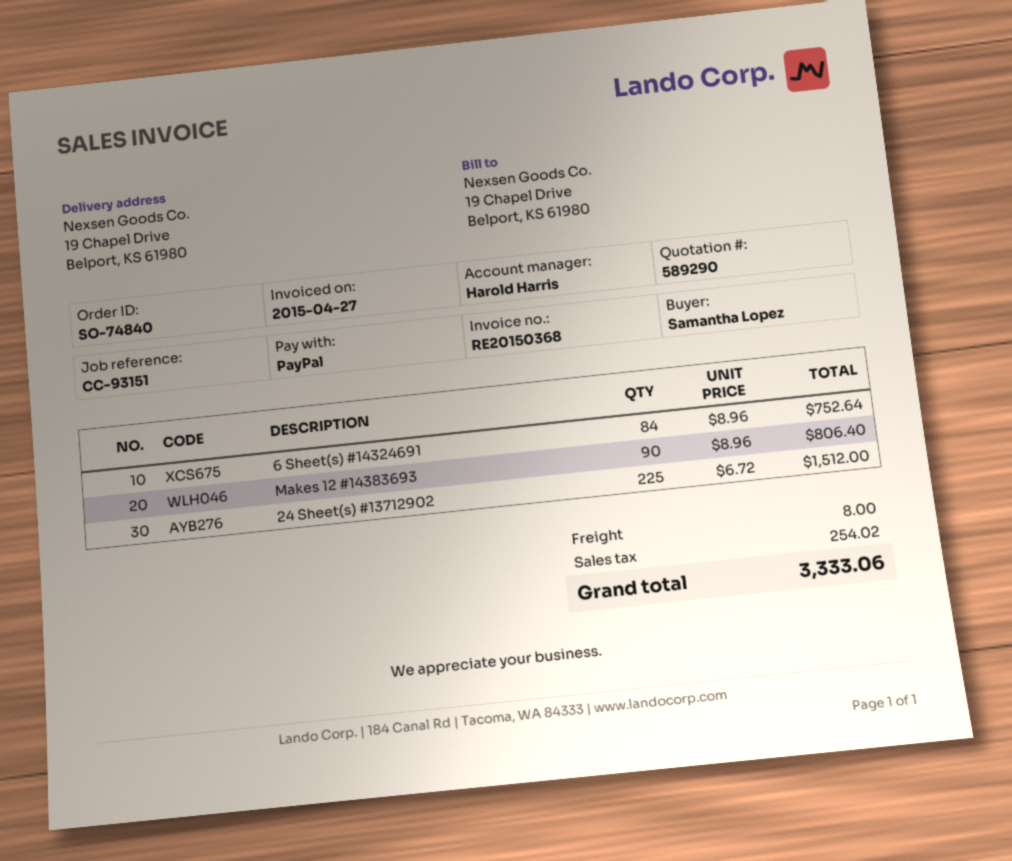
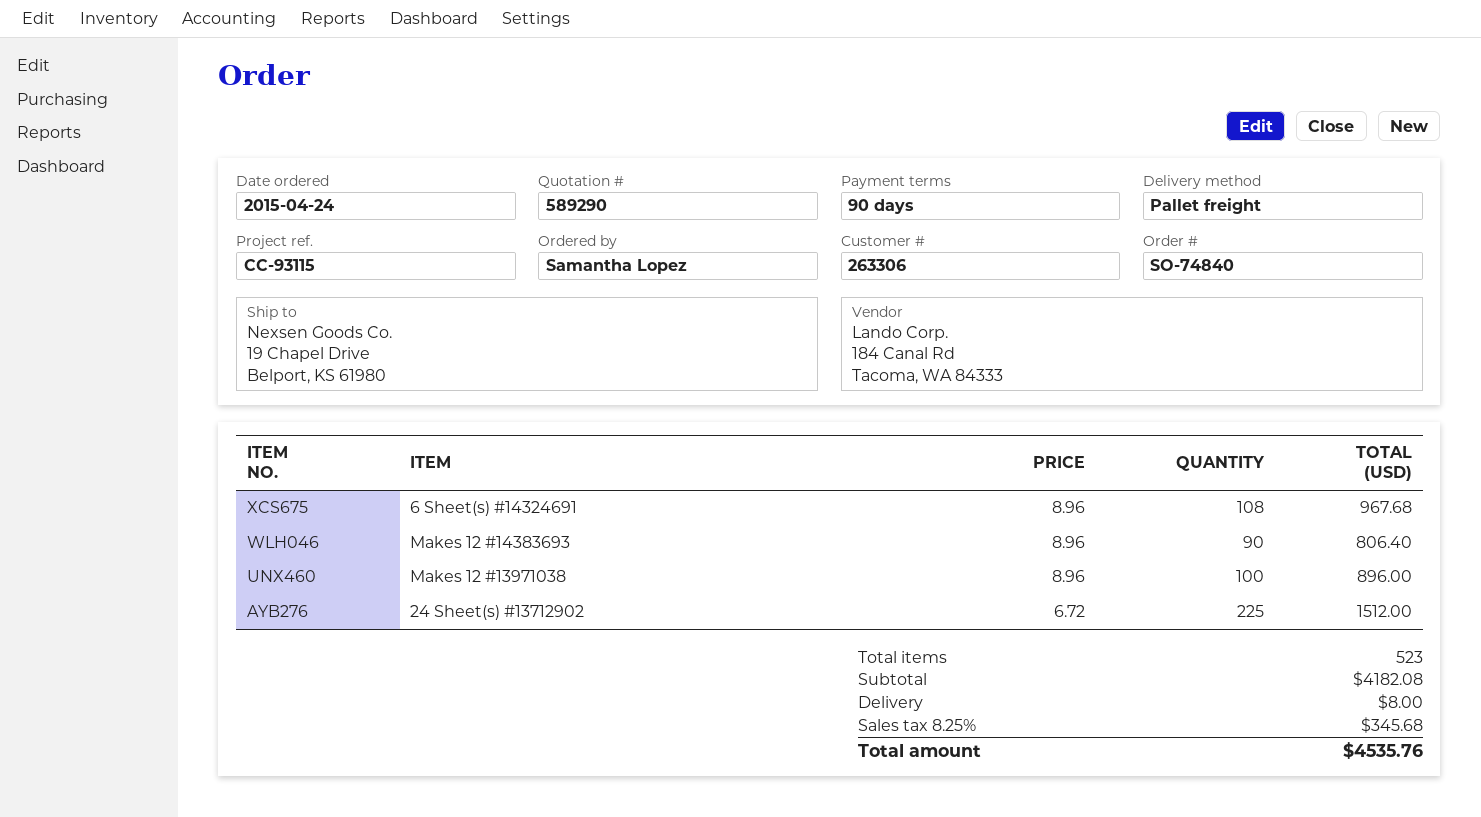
reference: CC-93151 -> CC-93115
6 Sheet(s) #14324691: 84 x 8.96 = 752.64 -> 108 x 8.96 = 967.68
Makes 12 #13971038: none -> 100 x 8.96 = 896.00
tax: 254.02 -> 345.68
total: 3333.06 -> 4535.76

